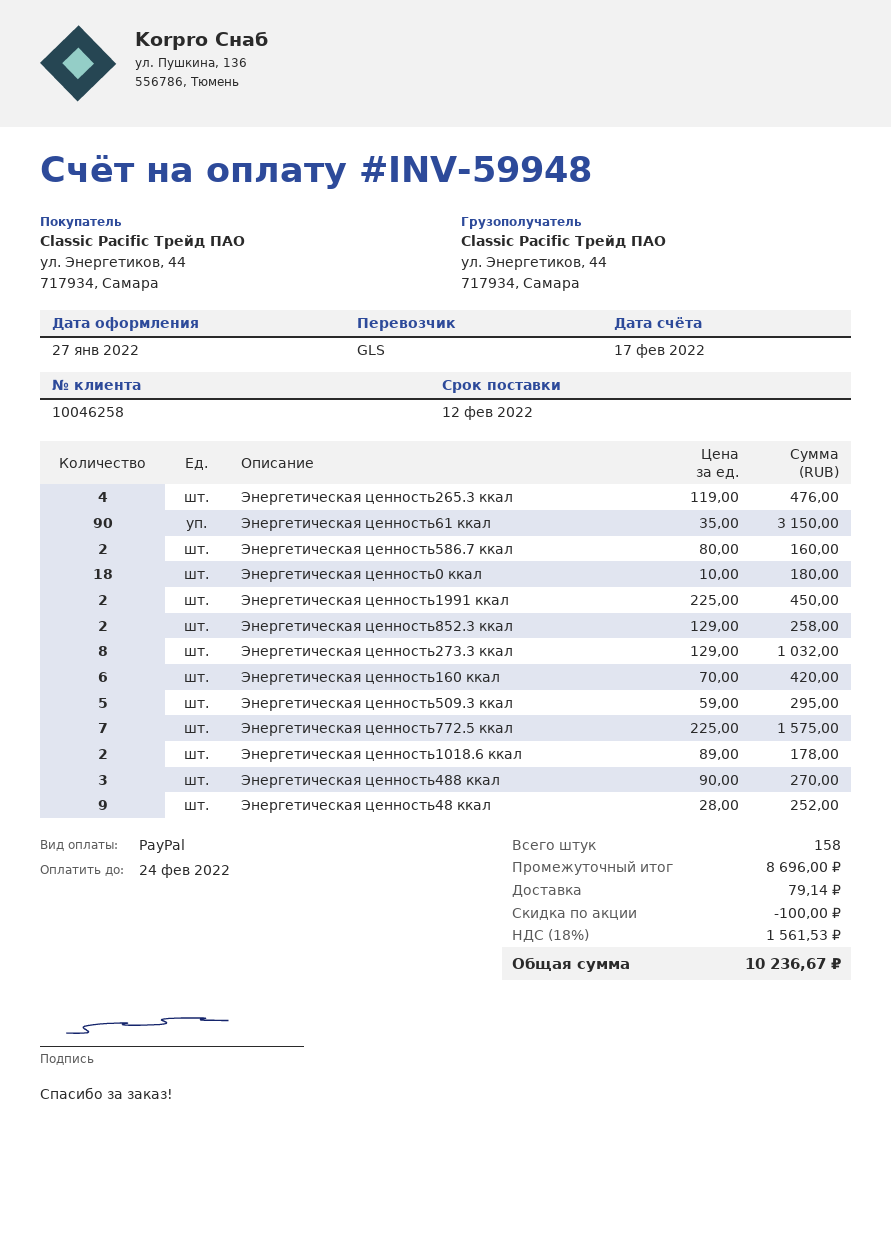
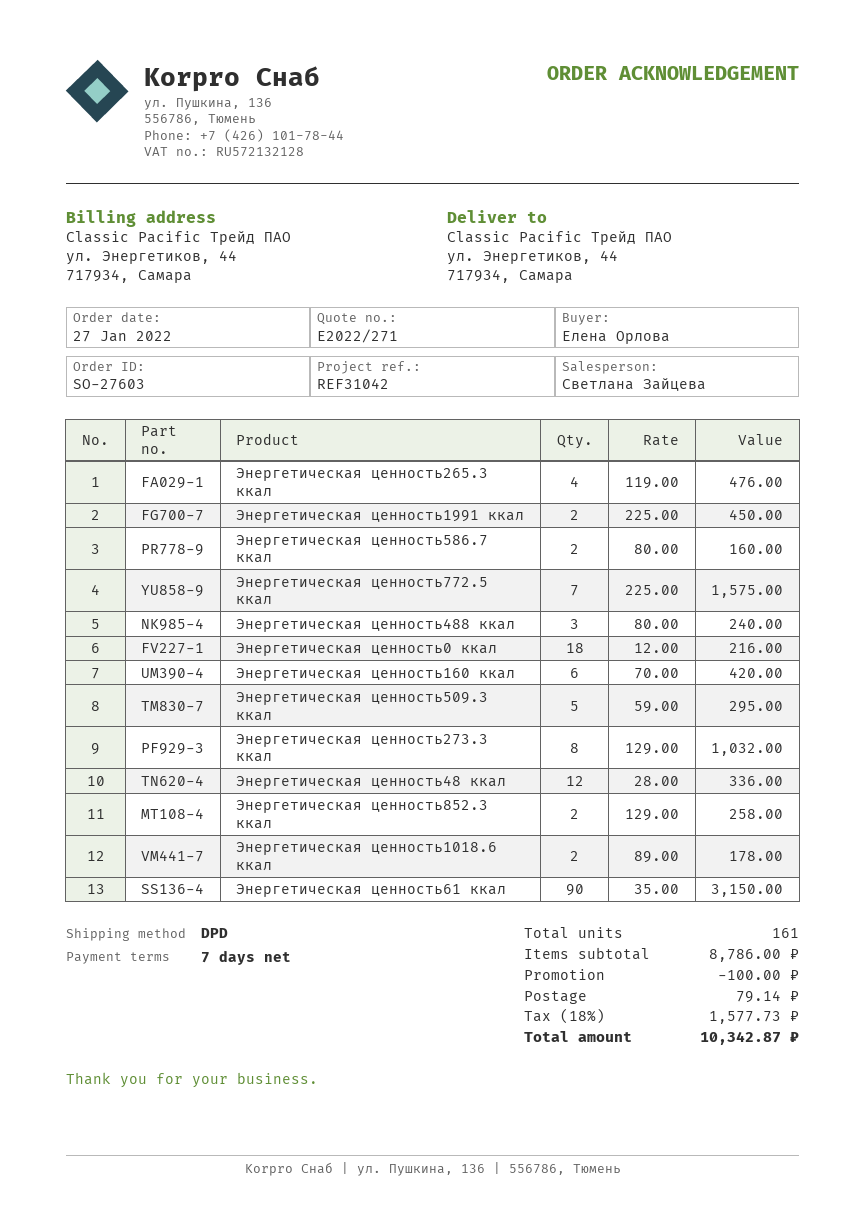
shipping method: GLS -> DPD
Энергетическая ценность0 ккал: 18 x 10.00 = 180.00 -> 18 x 12.00 = 216.00
Энергетическая ценность488 ккал: 3 x 90.00 = 270.00 -> 3 x 80.00 = 240.00
Энергетическая ценность48 ккал: 9 x 28.00 = 252.00 -> 12 x 28.00 = 336.00
total quantity: 158 -> 161
subtotal: 8696.00 -> 8786.00
tax: 18% = 1561.53 -> 18% = 1577.73
total: 10236.67 -> 10342.87

